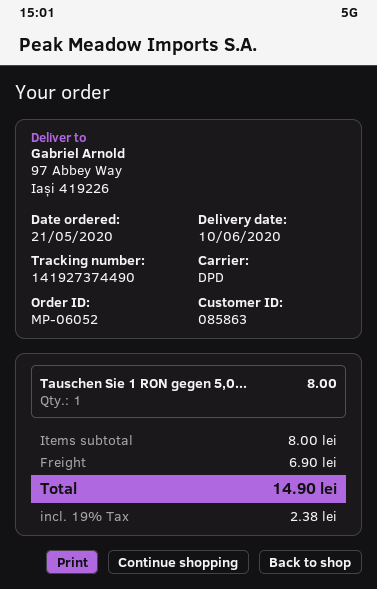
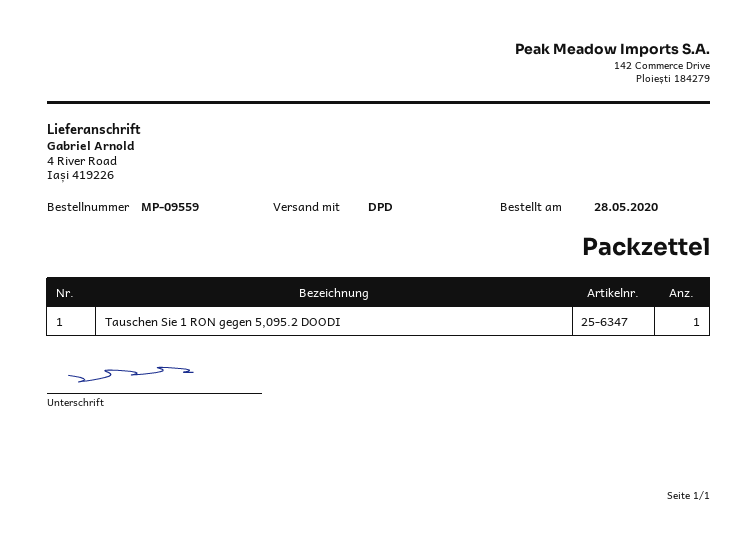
order number: MP-06052 -> MP-09559
order date: 2020-05-21 -> 2020-05-28
ship to: 97 Abbey Way, Iași 419226 -> 4 River Road, Iași 419226

